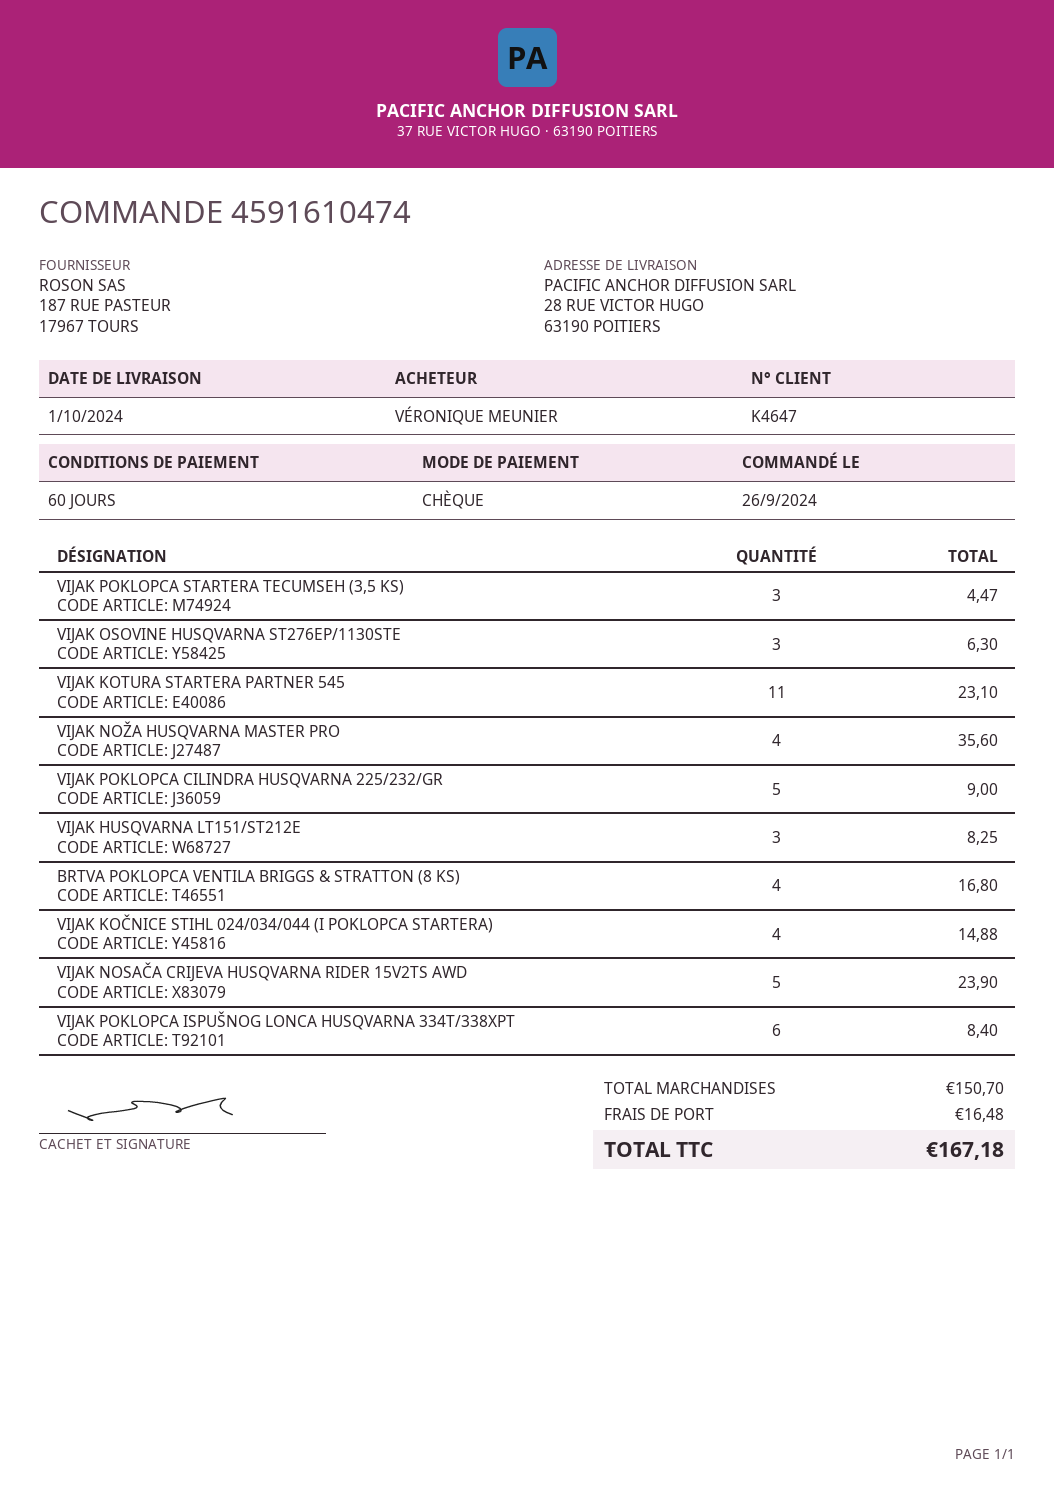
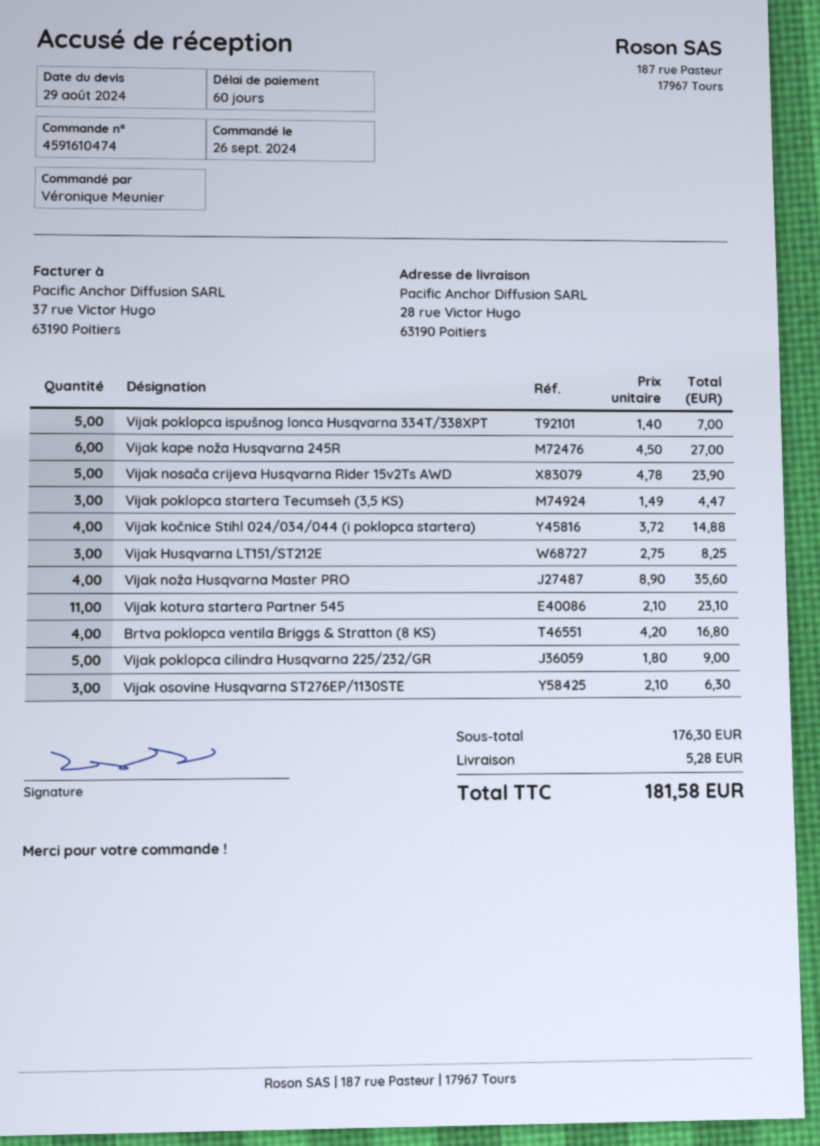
VIJAK POKLOPCA ISPUŠNOG LONCA HUSQVARNA 334T/338XPT: 6 for 8.40 -> 5 for 7.00
Vijak kape noža Husqvarna 245R: none -> 6 for 27.00
subtotal: 150.70 -> 176.30
shipping: 16.48 -> 5.28
total: 167.18 -> 181.58

